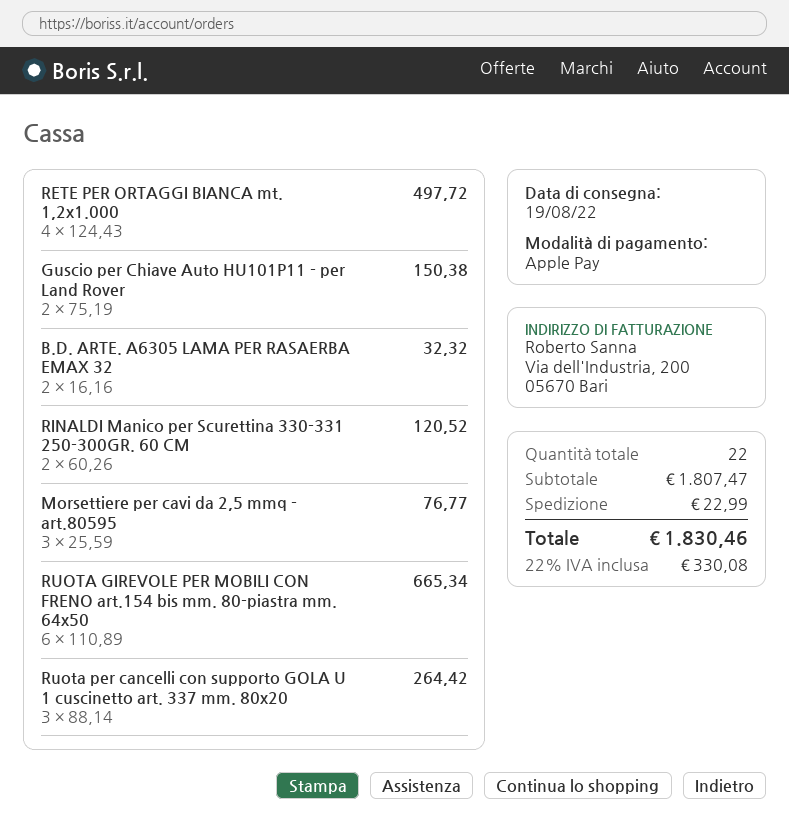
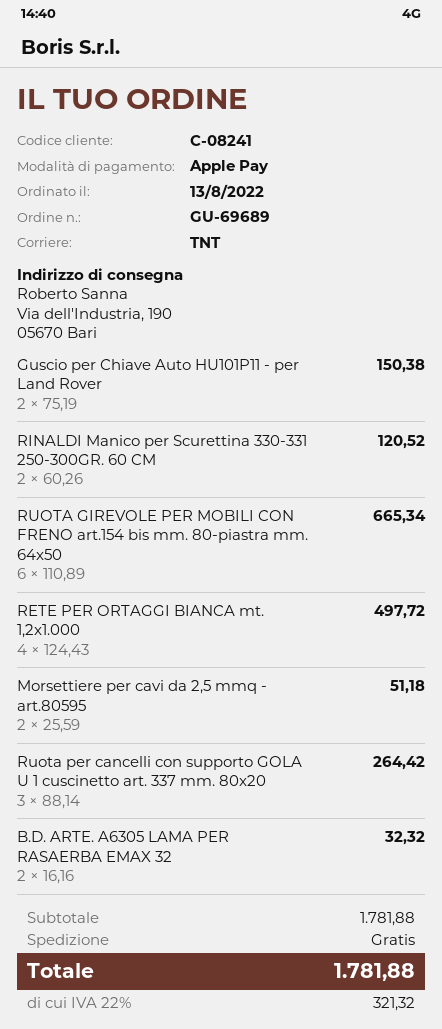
Morsettiere per cavi da 2,5 mmq - art.80595: 3 x 25.59 = 76.77 -> 2 x 25.59 = 51.18
subtotal: 1807.47 -> 1781.88
shipping: 22.99 -> 0.00
tax: 22% = 330.08 -> 22% = 321.32
total: 1830.46 -> 1781.88

